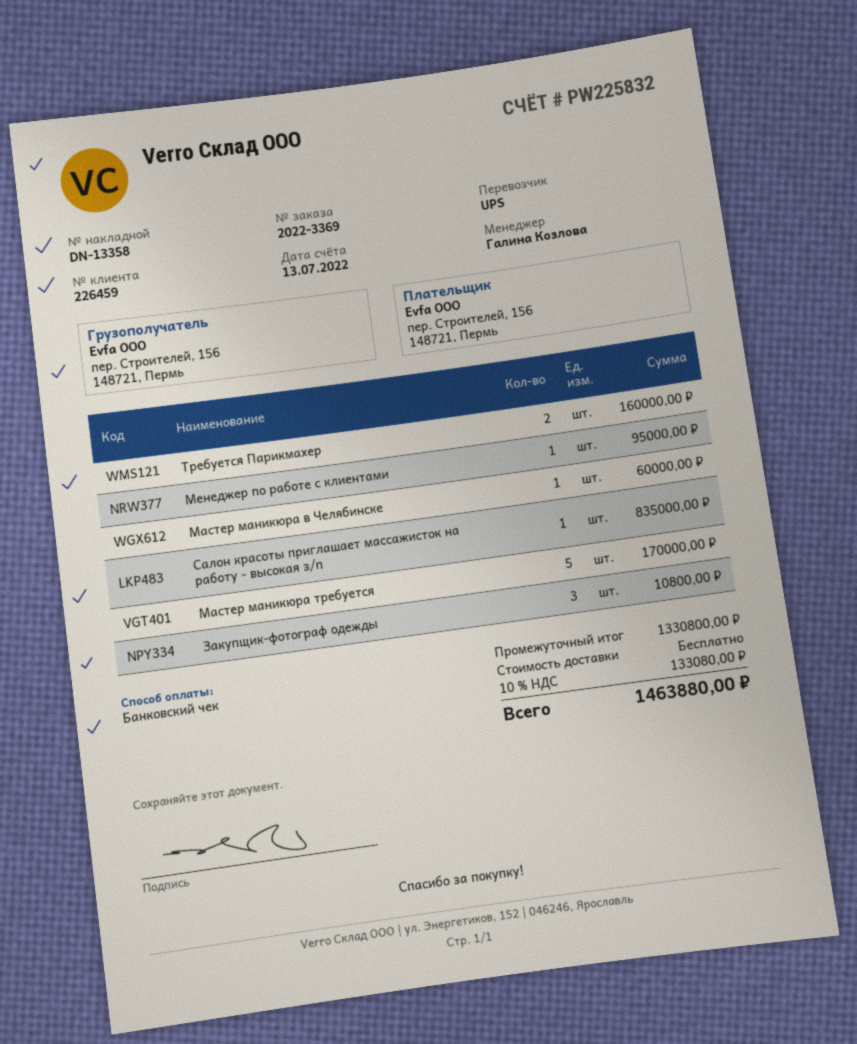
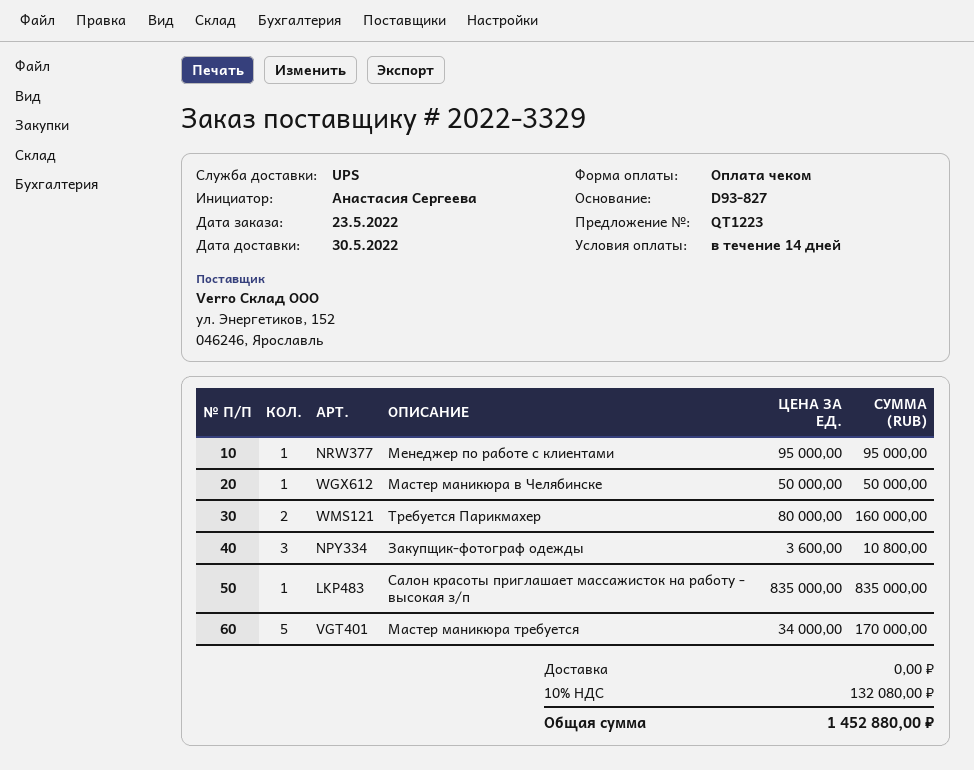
order number: 2022-3369 -> 2022-3329
Мастер маникюра в Челябинске: 1 for 60000.00 -> 1 for 50000.00
tax: 10% = 133080.00 -> 10% = 132080.00
total: 1463880.00 -> 1452880.00

